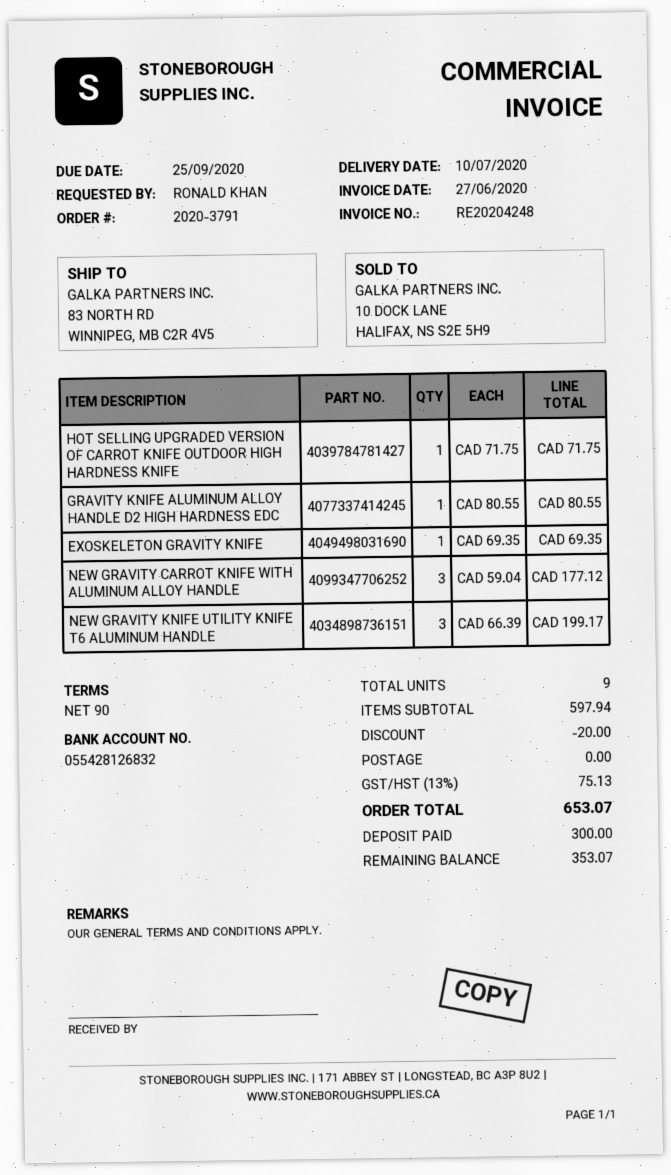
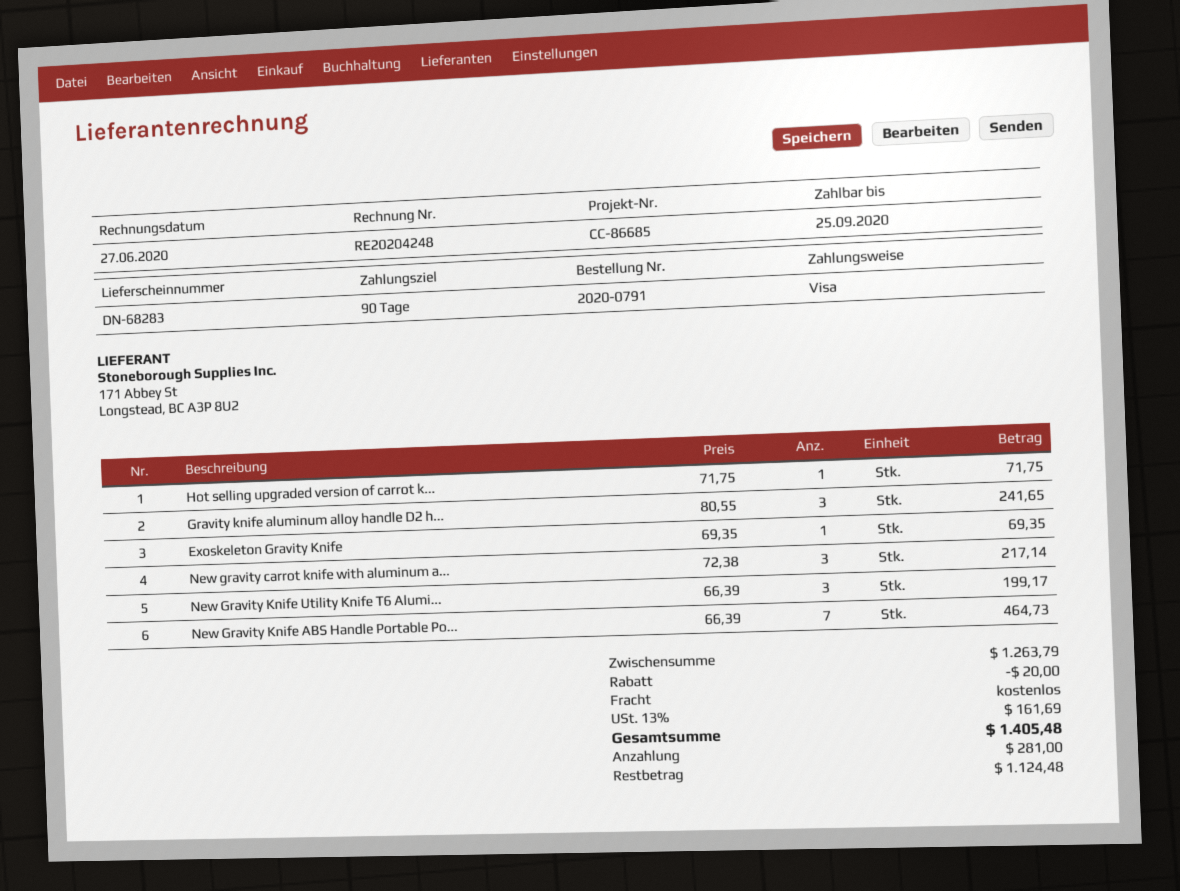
order number: 2020-3791 -> 2020-0791
GRAVITY KNIFE ALUMINUM ALLOY HANDLE D2 HIGH HARDNESS EDC: 1 x 80.55 = 80.55 -> 3 x 80.55 = 241.65
NEW GRAVITY CARROT KNIFE WITH ALUMINUM ALLOY HANDLE: 3 x 59.04 = 177.12 -> 3 x 72.38 = 217.14
New Gravity Knife ABS Handle Portable Po...: none -> 7 x 66.39 = 464.73
subtotal: 597.94 -> 1263.79
tax: 13% = 75.13 -> 13% = 161.69
total: 653.07 -> 1405.48
deposit: 300.00 -> 281.00
balance: 353.07 -> 1124.48

